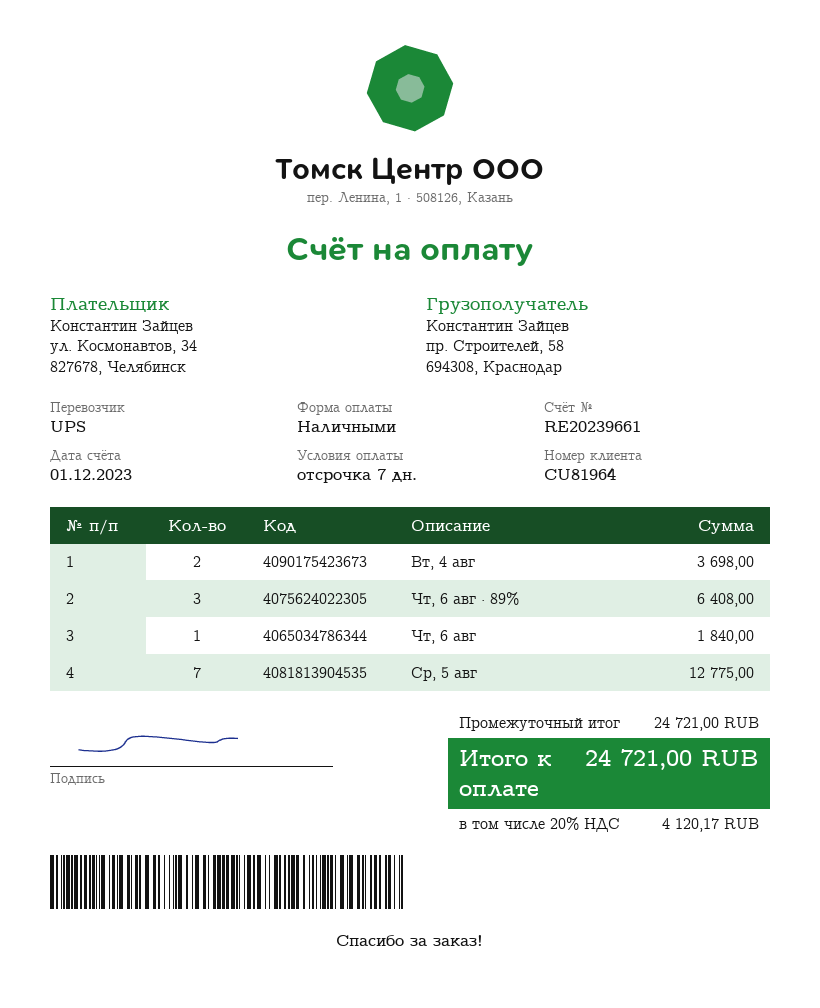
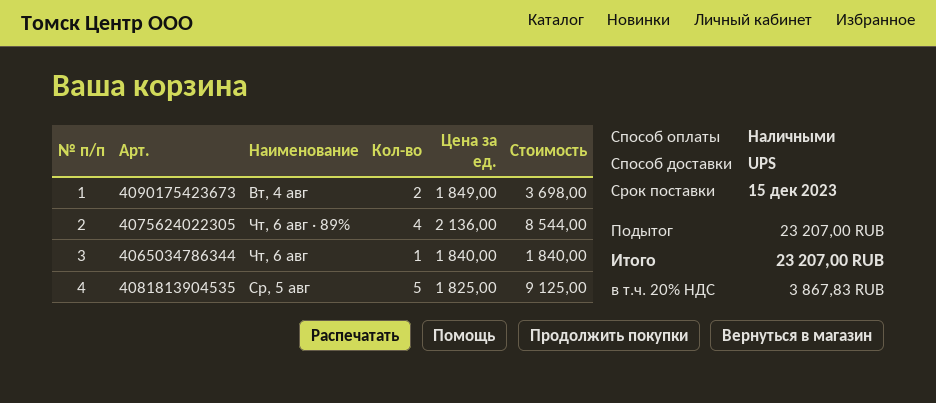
Чт, 6 авг · 89%: 3 for 6408.00 -> 4 for 8544.00
Ср, 5 авг: 7 for 12775.00 -> 5 for 9125.00
subtotal: 24721.00 -> 23207.00
tax: 20% = 4120.17 -> 20% = 3867.83
total: 24721.00 -> 23207.00

